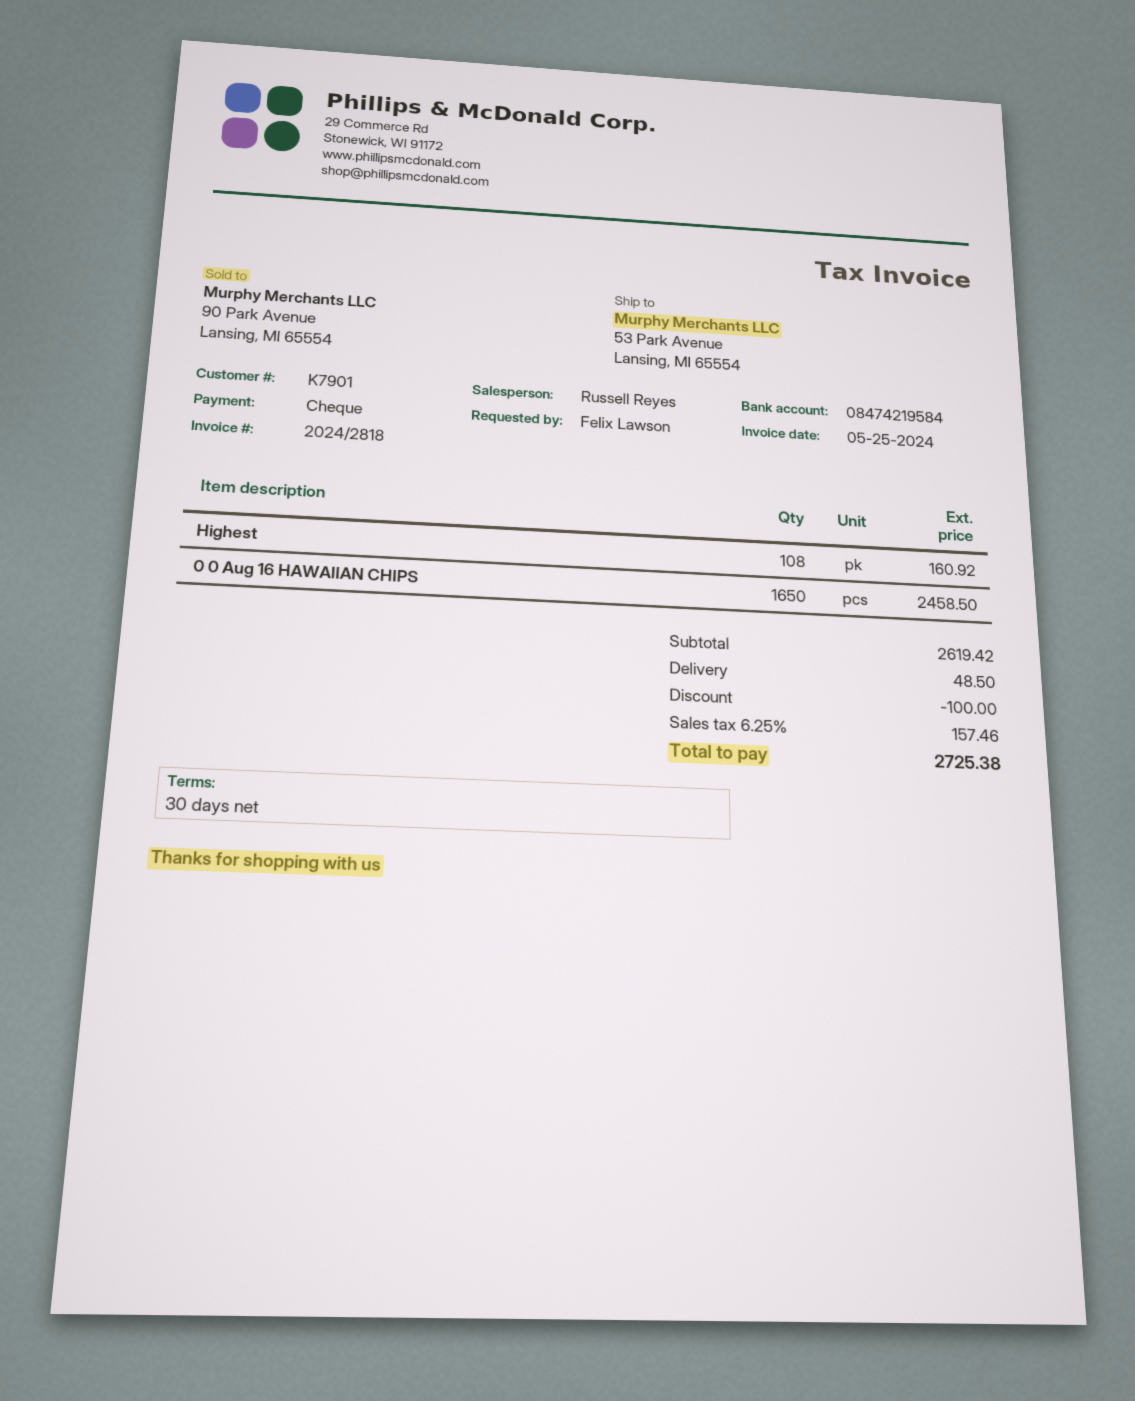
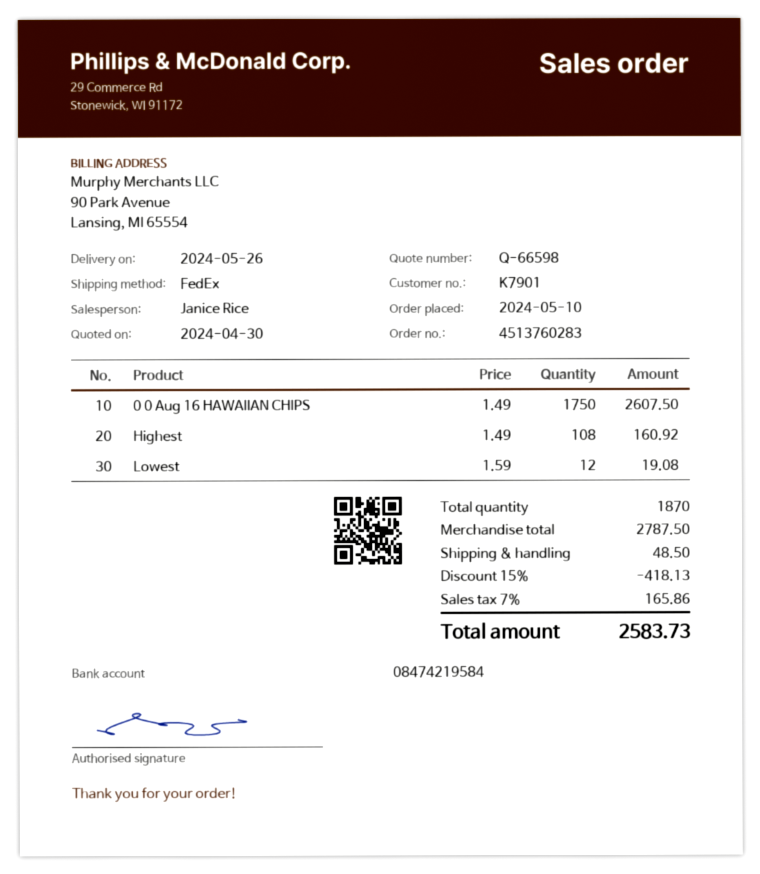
sales rep: Russell Reyes -> Janice Rice
0 0 Aug 16 HAWAIIAN CHIPS: 1650 for 2458.50 -> 1750 for 2607.50
Lowest: none -> 12 for 19.08
subtotal: 2619.42 -> 2787.50
discount: 100.00 -> 418.13
tax: 6.25% = 157.46 -> 7% = 165.86
total: 2725.38 -> 2583.73

